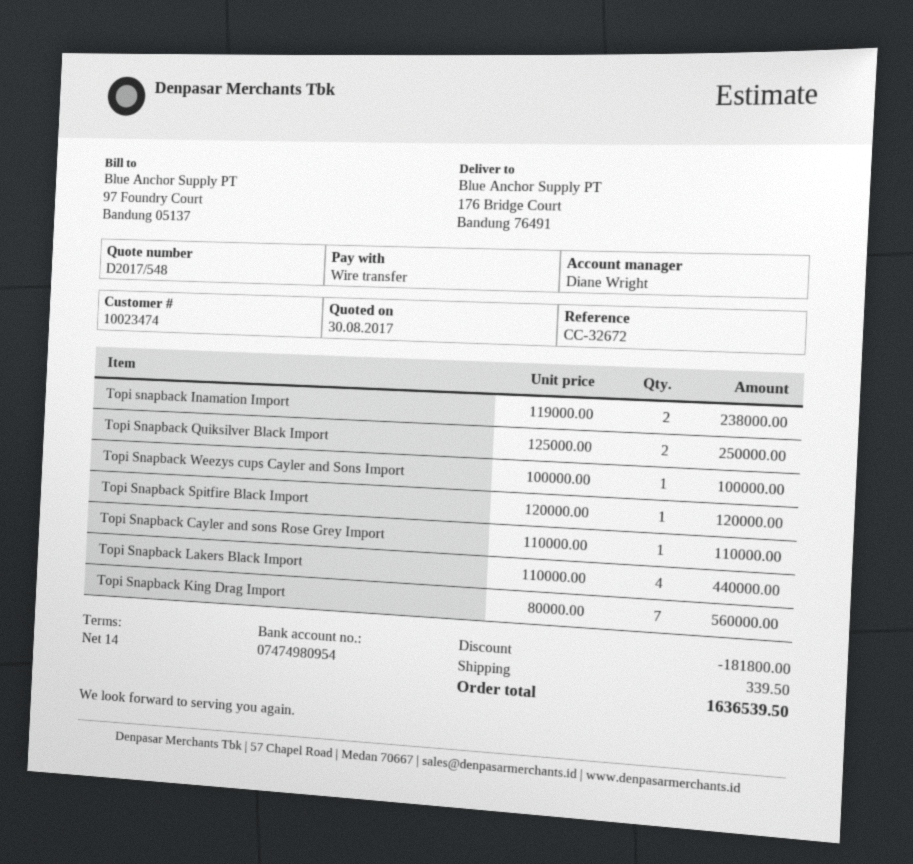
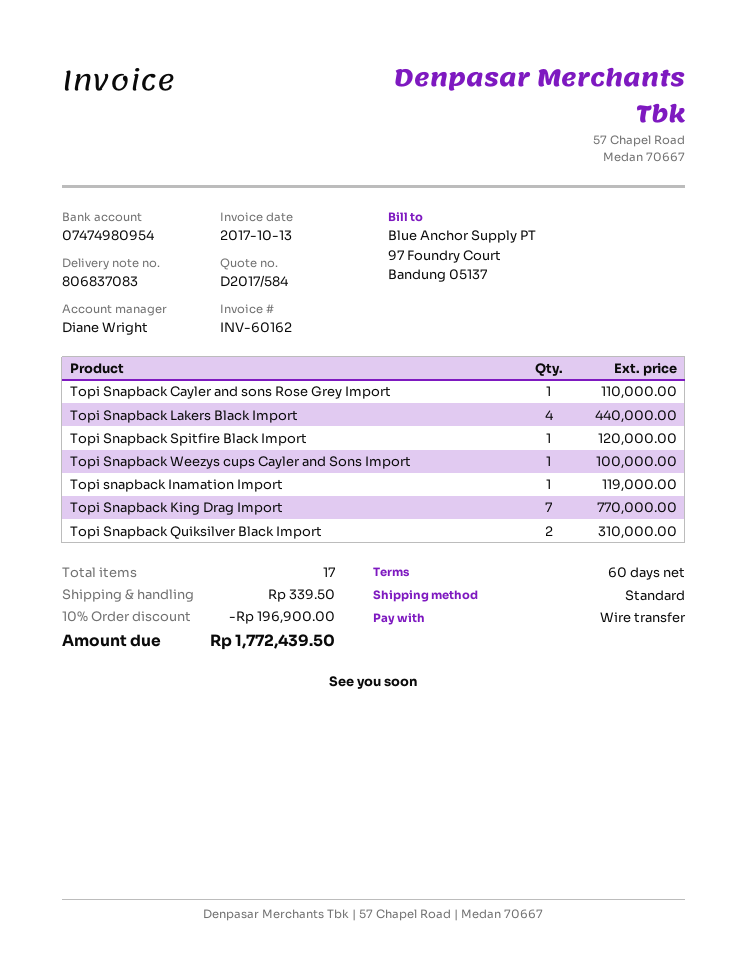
quote number: D2017/548 -> D2017/584
payment terms: 14 days -> 60 days
Topi snapback Inamation Import: 2 for 238000.00 -> 1 for 119000.00
Topi Snapback Quiksilver Black Import: 2 for 250000.00 -> 2 for 310000.00
Topi Snapback King Drag Import: 7 for 560000.00 -> 7 for 770000.00
discount: 181800.00 -> 196900.00
total: 1636539.50 -> 1772439.50

